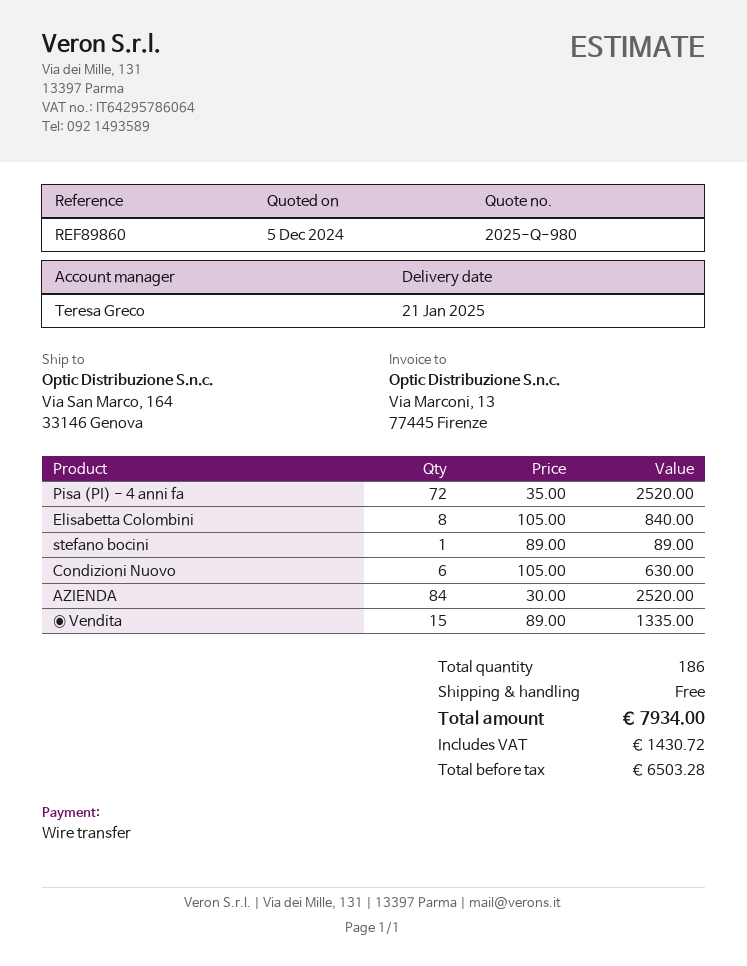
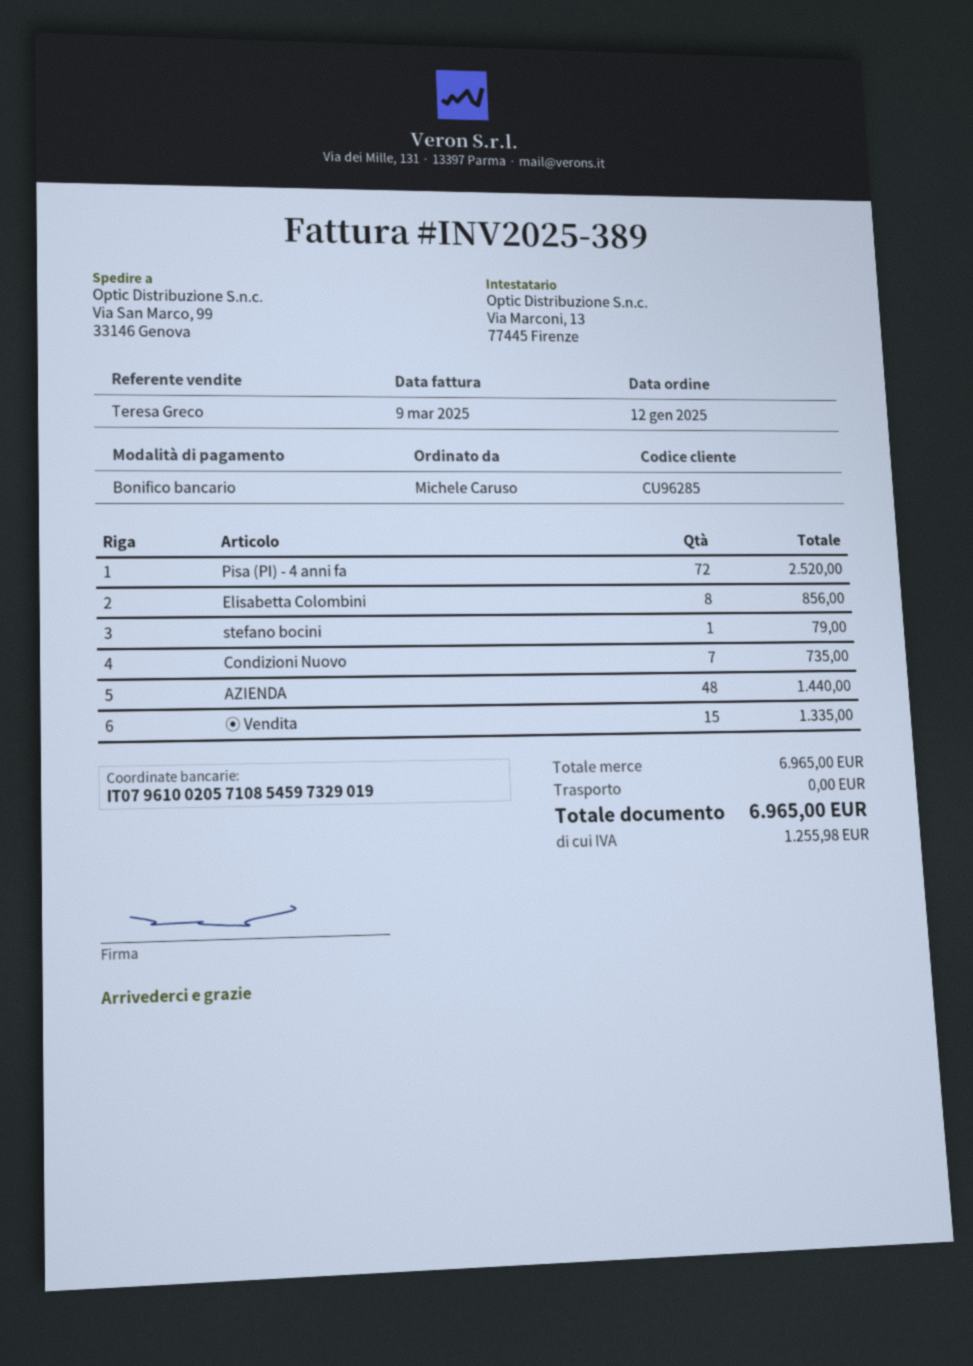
ship to: Via San Marco, 164, 33146 Genova -> Via San Marco, 99, 33146 Genova
Elisabetta Colombini: 8 for 840.00 -> 8 for 856.00
stefano bocini: 1 for 89.00 -> 1 for 79.00
Condizioni Nuovo: 6 for 630.00 -> 7 for 735.00
AZIENDA: 84 for 2520.00 -> 48 for 1440.00
tax: 1430.72 -> 1255.98
total: 7934.00 -> 6965.00

